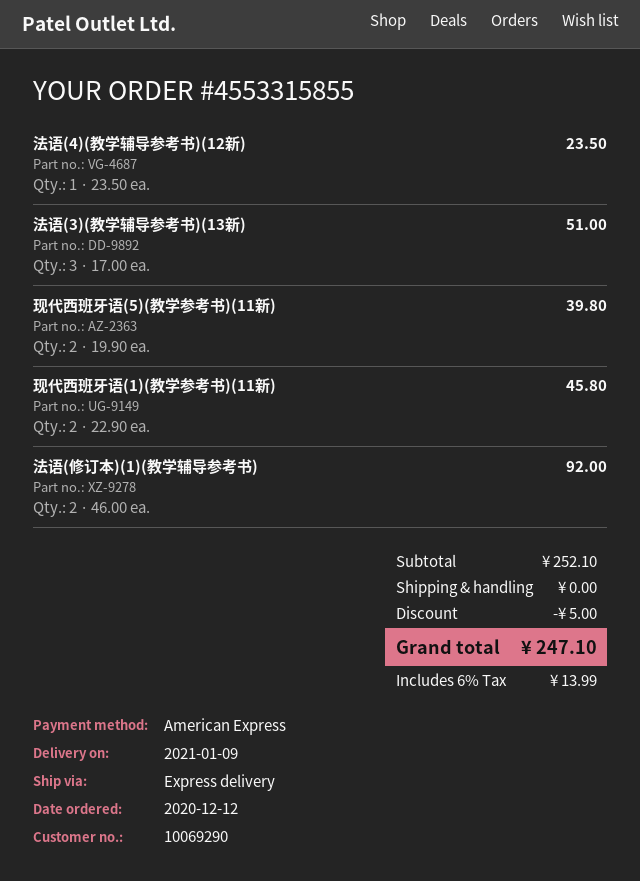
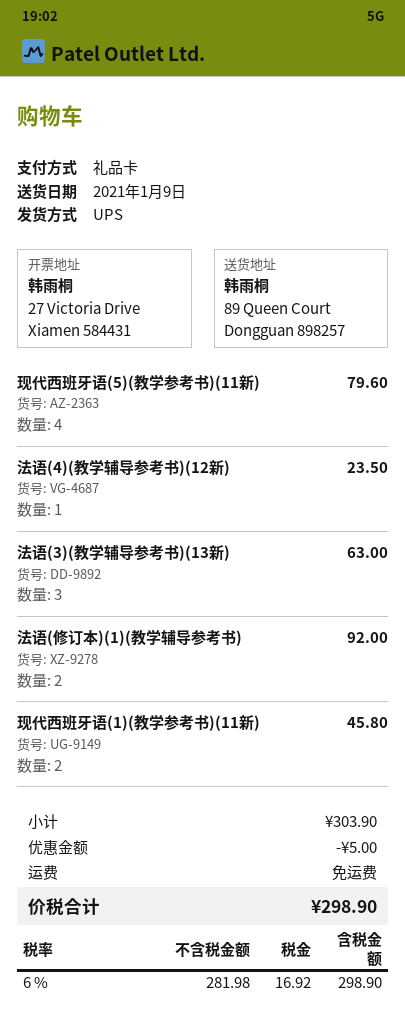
payment method: American Express -> gift card
shipping method: express -> UPS
法语(3)(教学辅导参考书)(13新): 3 for 51.00 -> 3 for 63.00
现代西班牙语(5)(教学参考书)(11新): 2 for 39.80 -> 4 for 79.60
subtotal: 252.10 -> 303.90
tax: 6% = 13.99 -> 6% = 16.92
total: 247.10 -> 298.90

